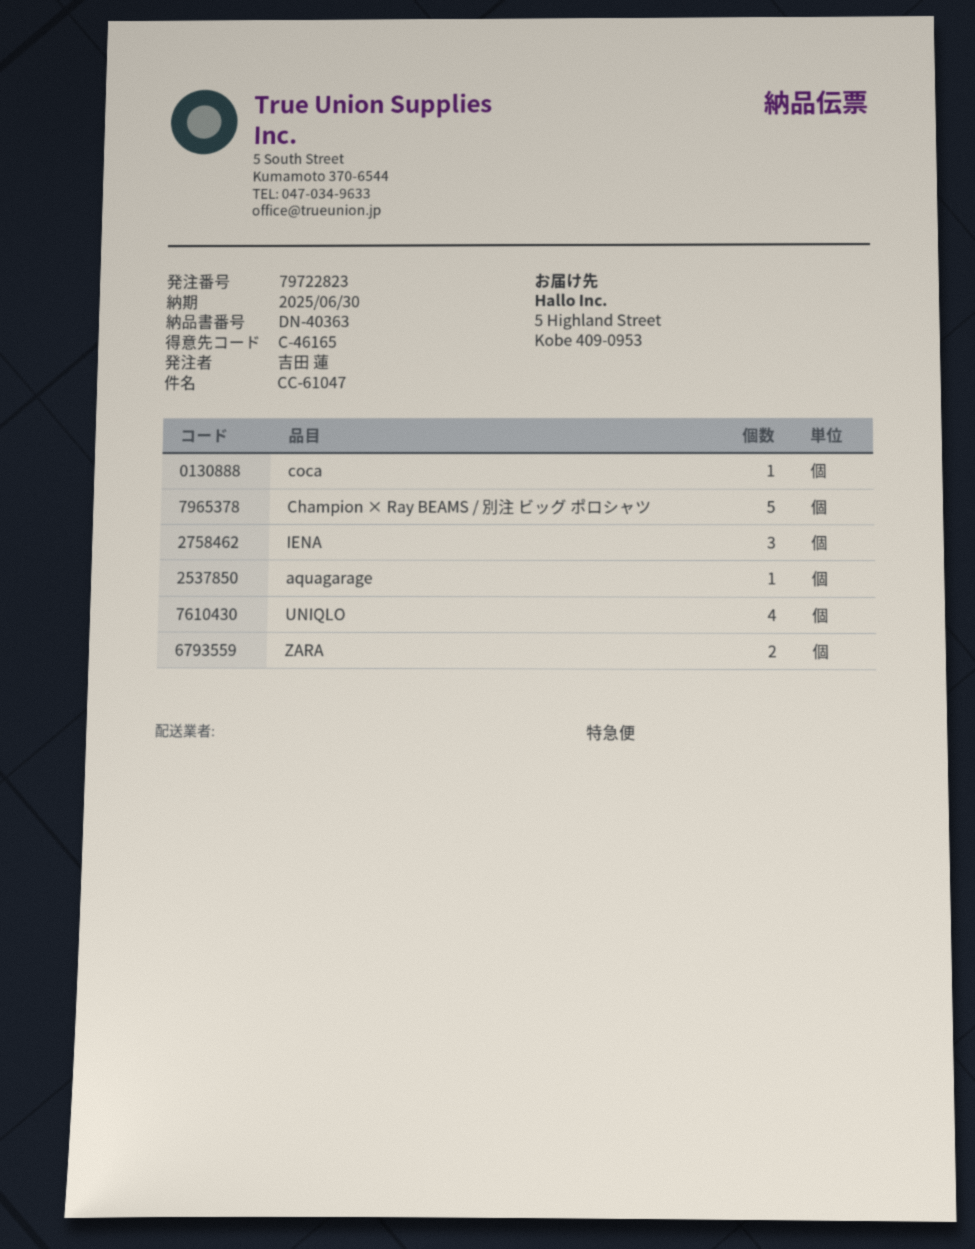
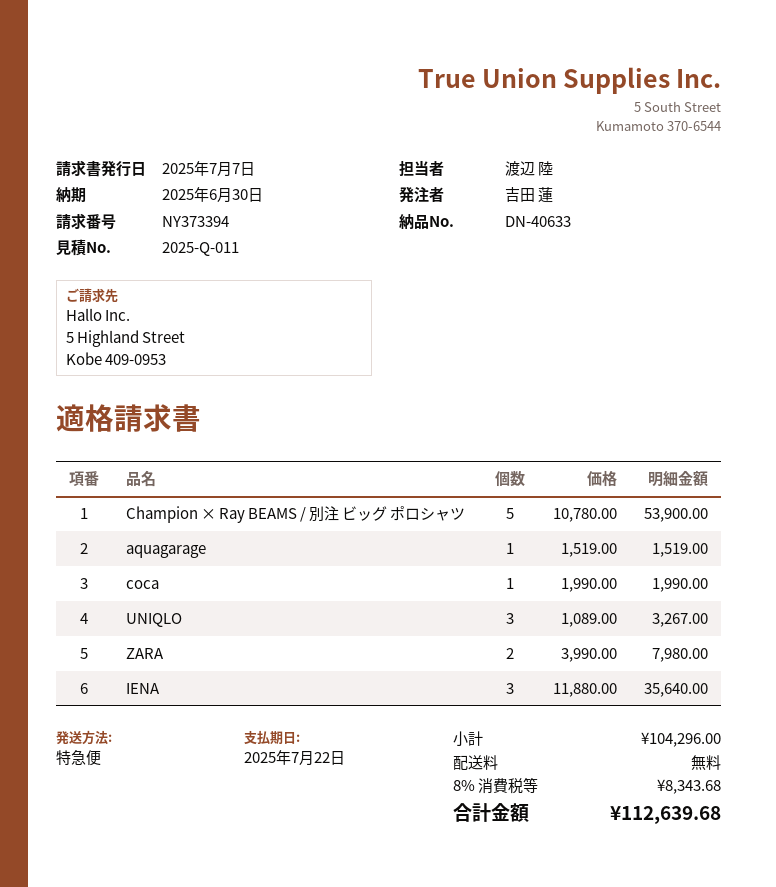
delivery note number: DN-40363 -> DN-40633
UNIQLO: 4 -> 3

